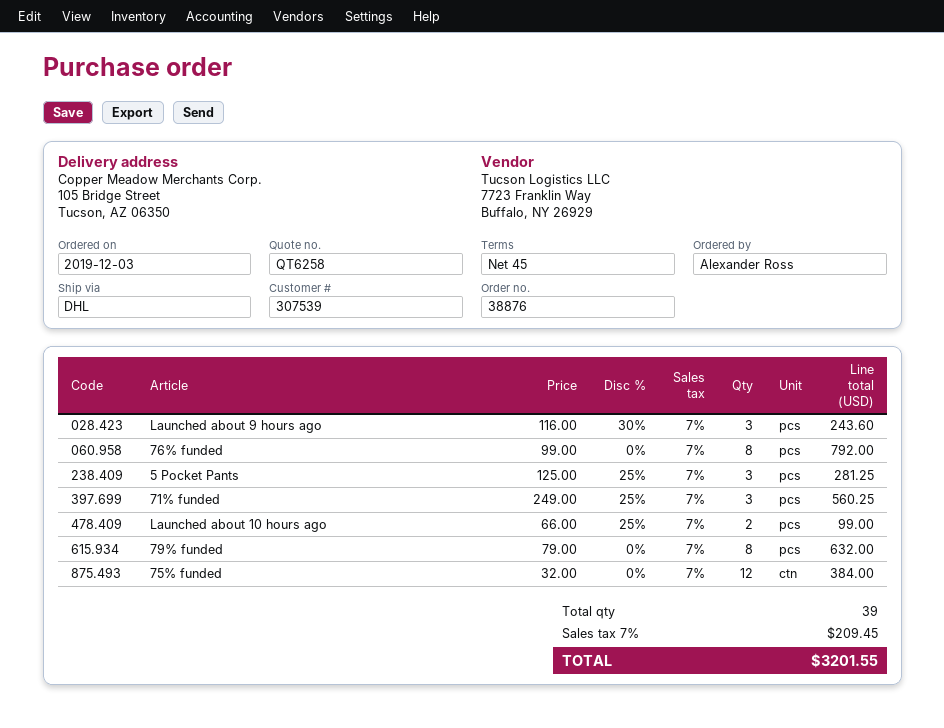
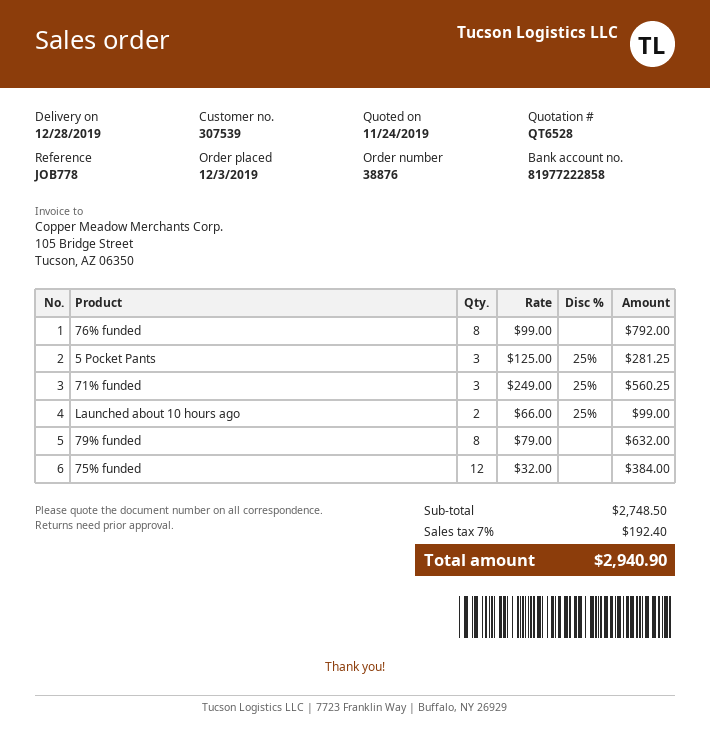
quote number: QT6258 -> QT6528
Launched about 9 hours ago: 3 x 116.00 - 30% = 243.60 -> none
tax: 7% = 209.45 -> 7% = 192.40
total: 3201.55 -> 2940.90

